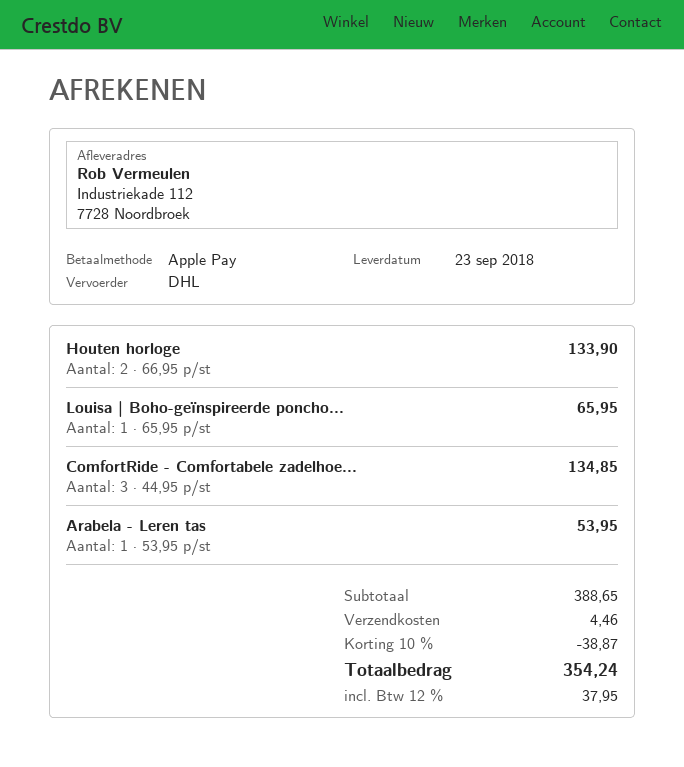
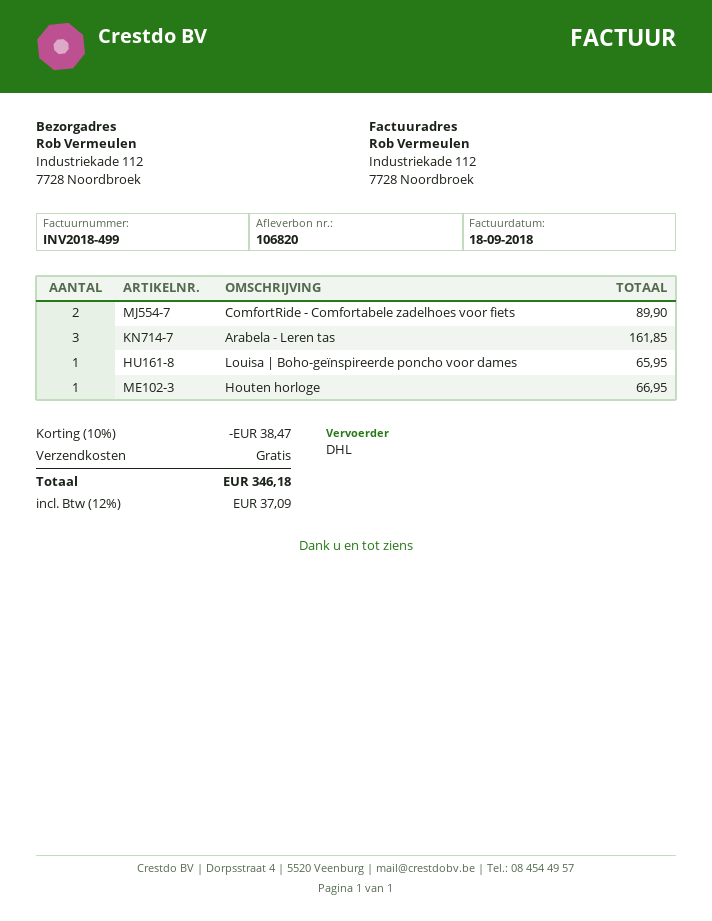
Houten horloge: 2 for 133.90 -> 1 for 66.95
ComfortRide - Comfortabele zadelhoe...: 3 for 134.85 -> 2 for 89.90
Arabela - Leren tas: 1 for 53.95 -> 3 for 161.85
discount: 10% = 38.87 -> 10% = 38.47
shipping: 4.46 -> 0.00
tax: 12% = 37.95 -> 12% = 37.09
total: 354.24 -> 346.18

